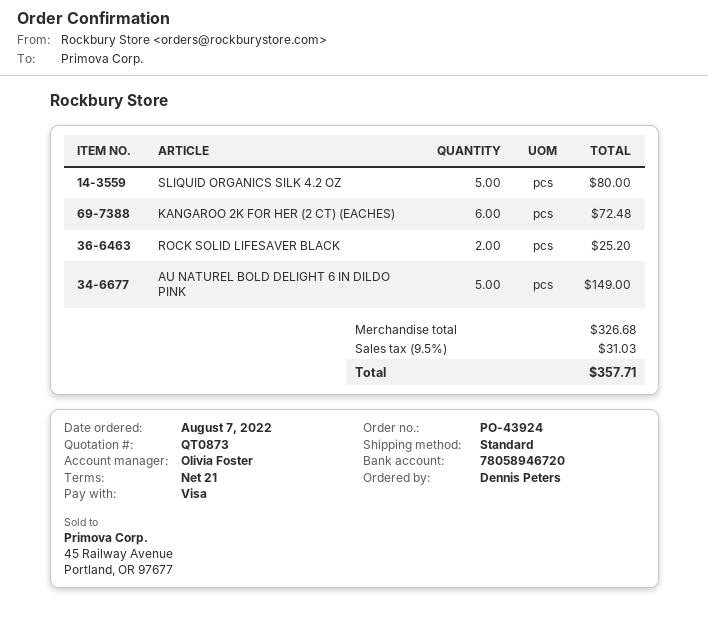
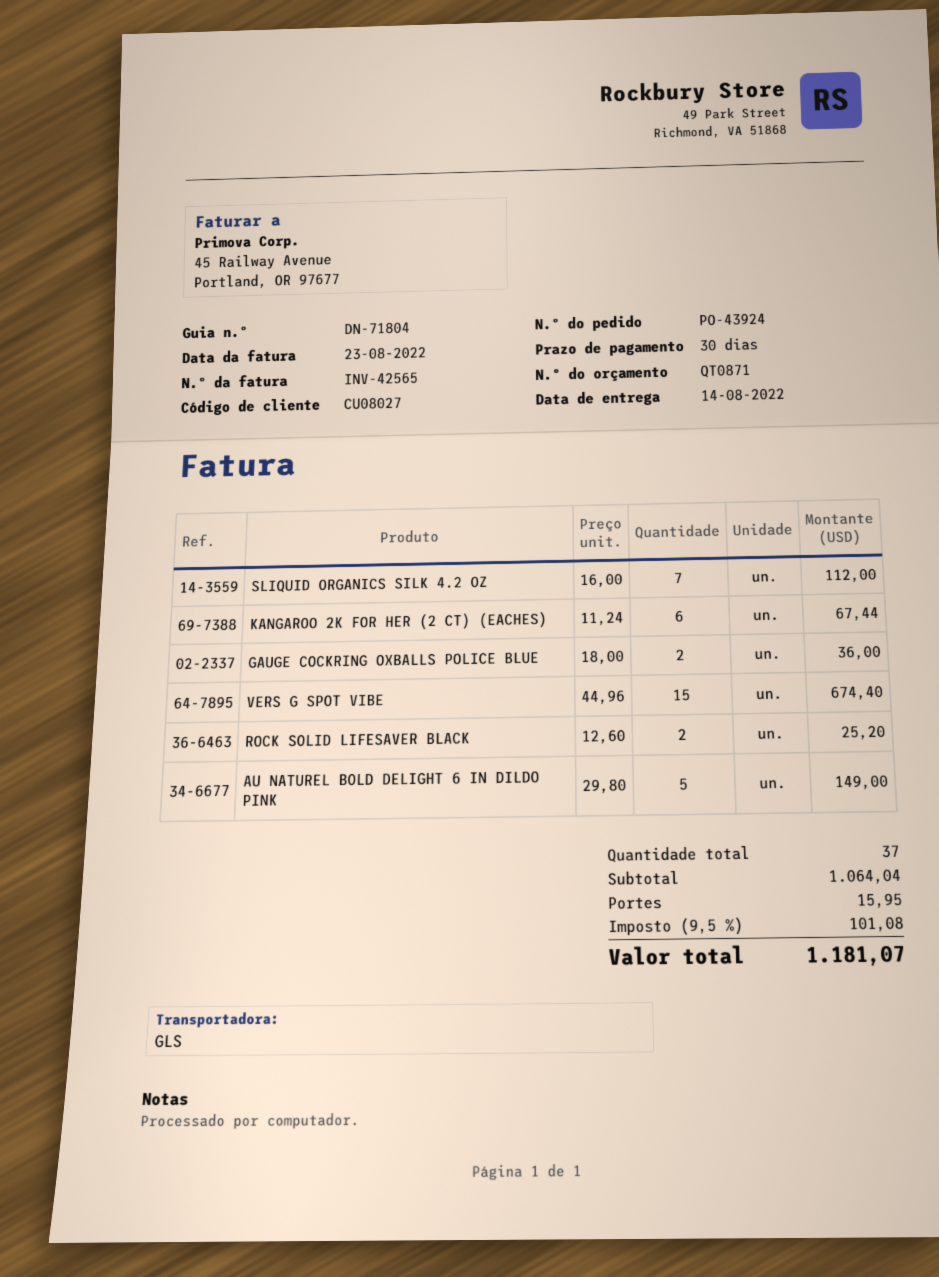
quote number: QT0873 -> QT0871
payment terms: 21 days -> 30 days
shipping method: standard -> GLS
SLIQUID ORGANICS SILK 4.2 OZ: 5 for 80.00 -> 7 for 112.00
KANGAROO 2K FOR HER (2 CT) (EACHES): 6 for 72.48 -> 6 for 67.44
GAUGE COCKRING OXBALLS POLICE BLUE: none -> 2 for 36.00
VERS G SPOT VIBE: none -> 15 for 674.40
subtotal: 326.68 -> 1064.04
shipping: none -> 15.95
tax: 9.5% = 31.03 -> 9.5% = 101.08
total: 357.71 -> 1181.07

